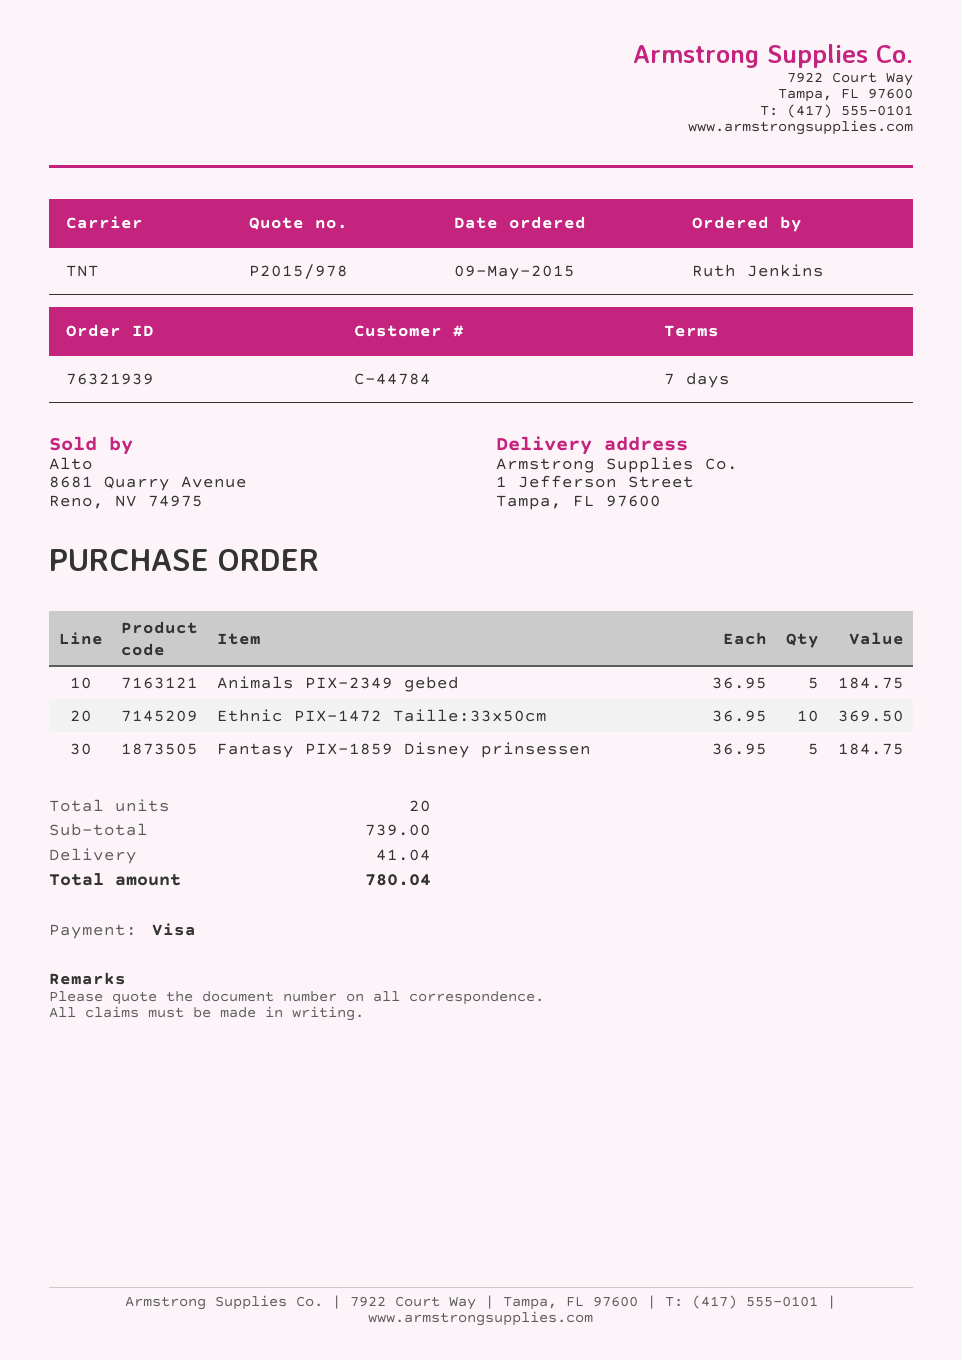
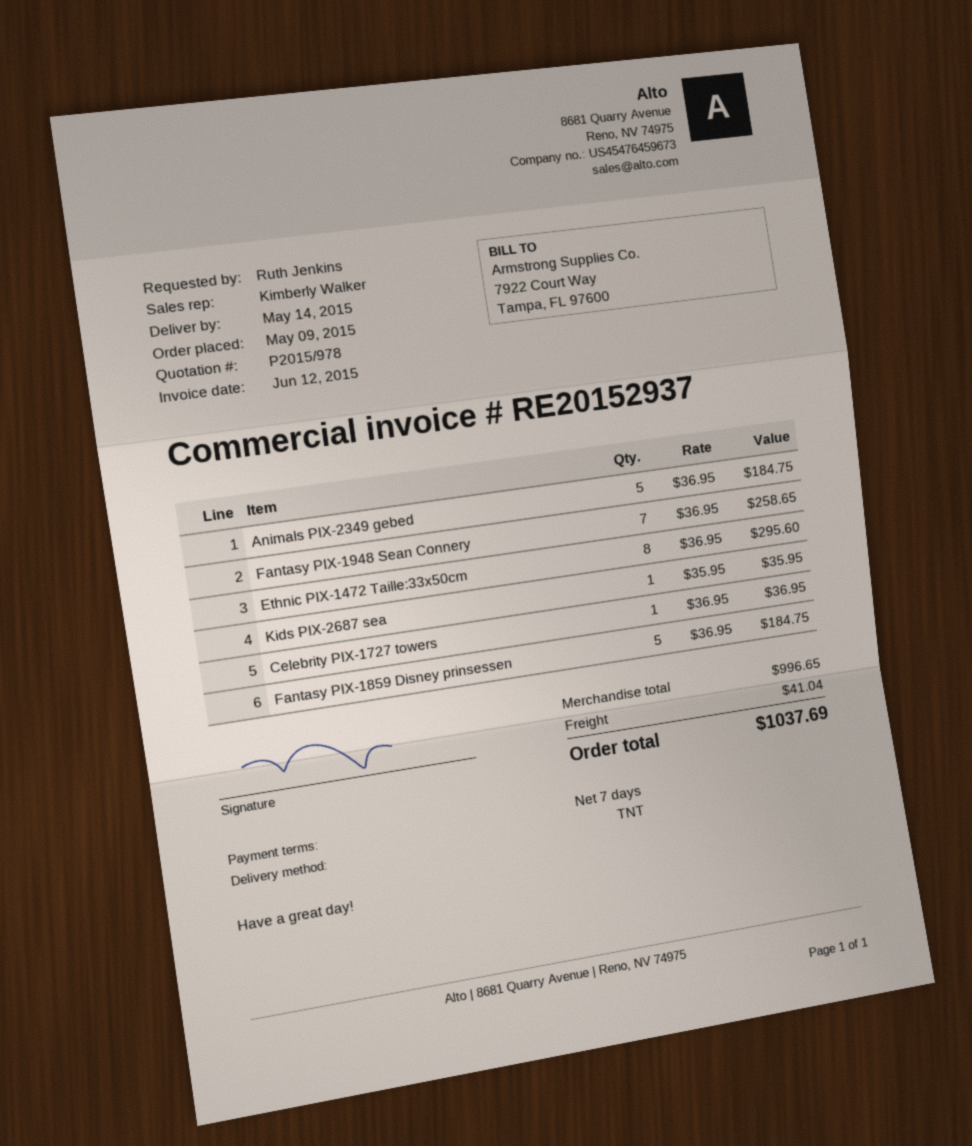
Ethnic PIX-1472 Taille:33x50cm: 10 x 36.95 = 369.50 -> 8 x 36.95 = 295.60
Fantasy PIX-1948 Sean Connery: none -> 7 x 36.95 = 258.65
Kids PIX-2687 sea: none -> 1 x 35.95 = 35.95
Celebrity PIX-1727 towers: none -> 1 x 36.95 = 36.95
subtotal: 739.00 -> 996.65
total: 780.04 -> 1037.69

